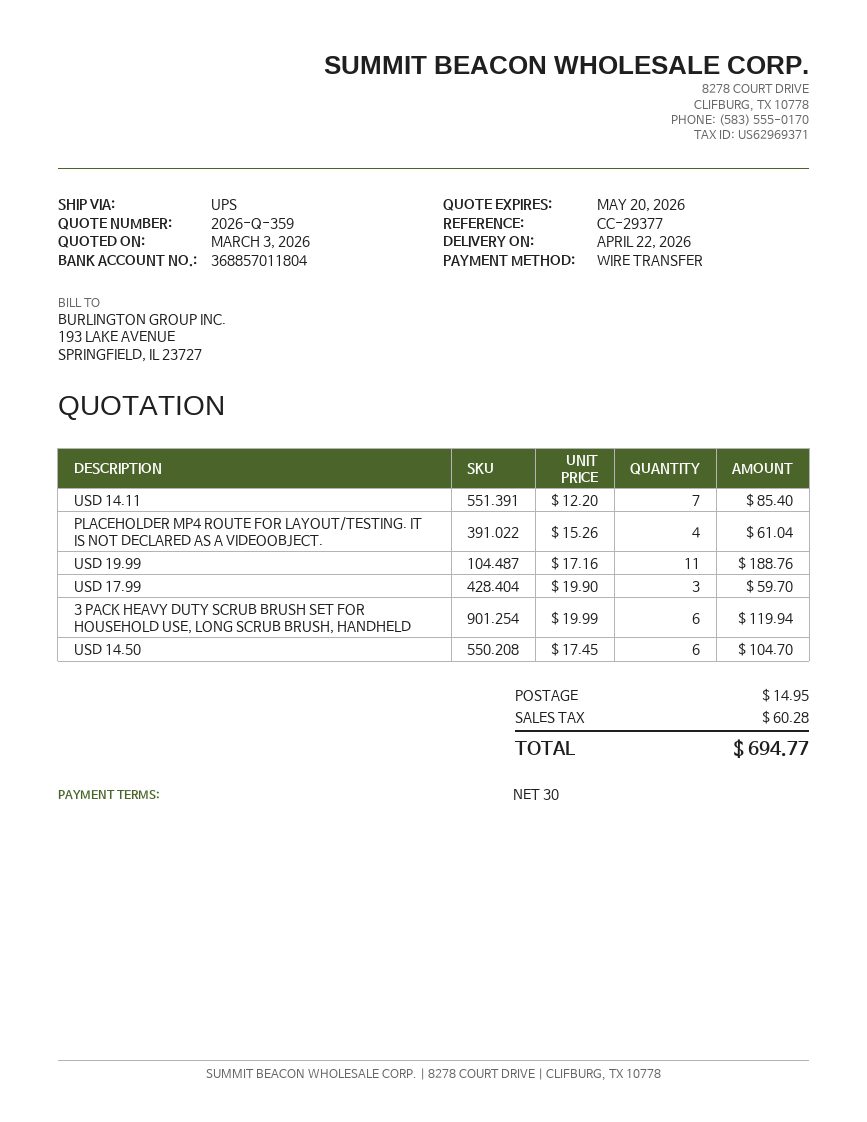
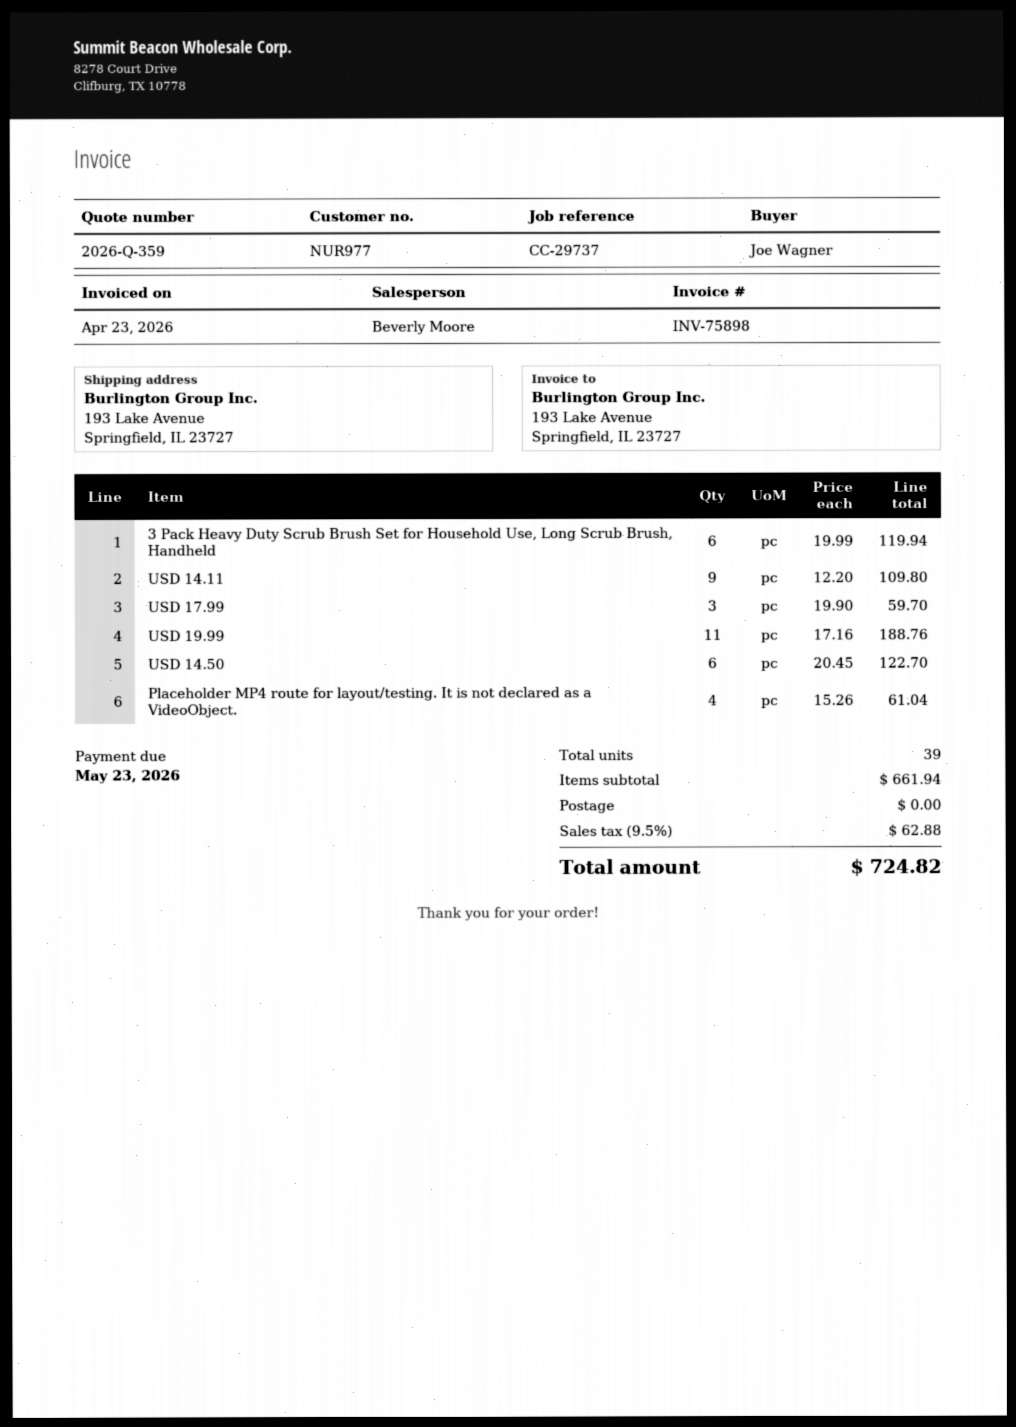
reference: CC-29377 -> CC-29737
USD 14.11: 7 x 12.20 = 85.40 -> 9 x 12.20 = 109.80
USD 14.50: 6 x 17.45 = 104.70 -> 6 x 20.45 = 122.70
shipping: 14.95 -> 0.00
tax: 60.28 -> 62.88
total: 694.77 -> 724.82

